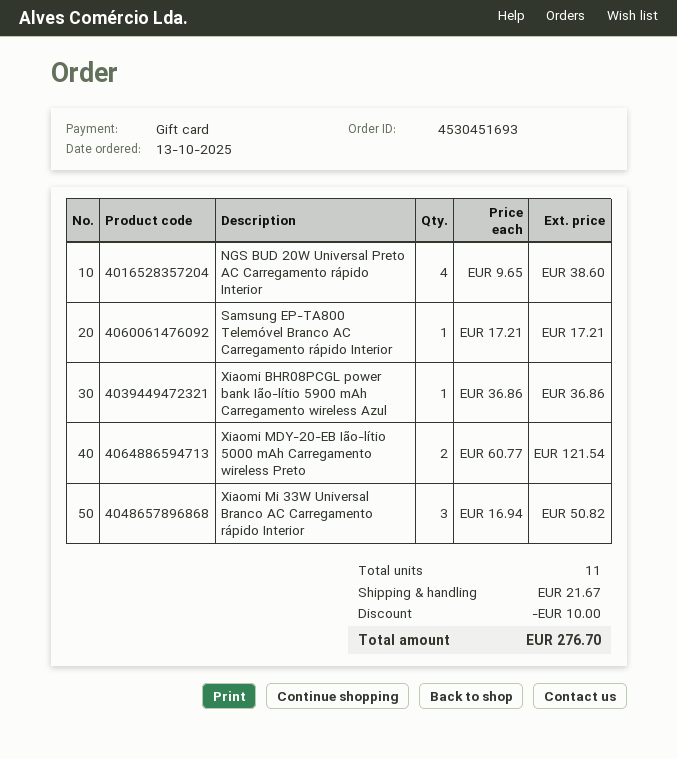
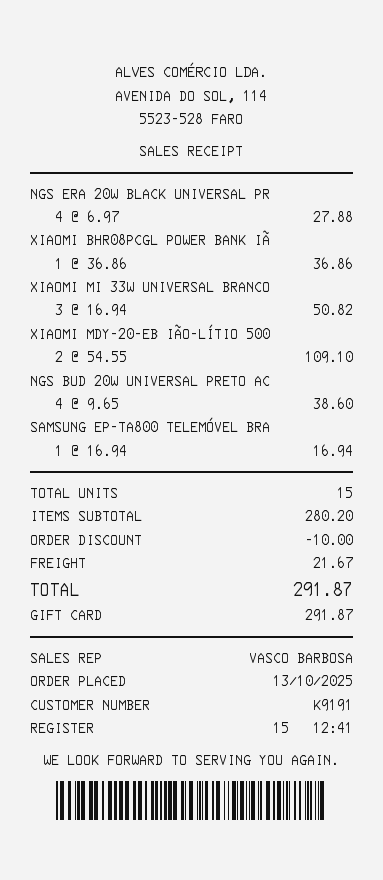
Samsung EP-TA800 Telemóvel Branco AC Carregamento rápido Interior: 1 x 17.21 = 17.21 -> 1 x 16.94 = 16.94
Xiaomi MDY-20-EB Ião-lítio 5000 mAh Carregamento wireless Preto: 2 x 60.77 = 121.54 -> 2 x 54.55 = 109.10
NGS ERA 20W BLACK UNIVERSAL PR: none -> 4 x 6.97 = 27.88
total quantity: 11 -> 15
total: 276.70 -> 291.87

